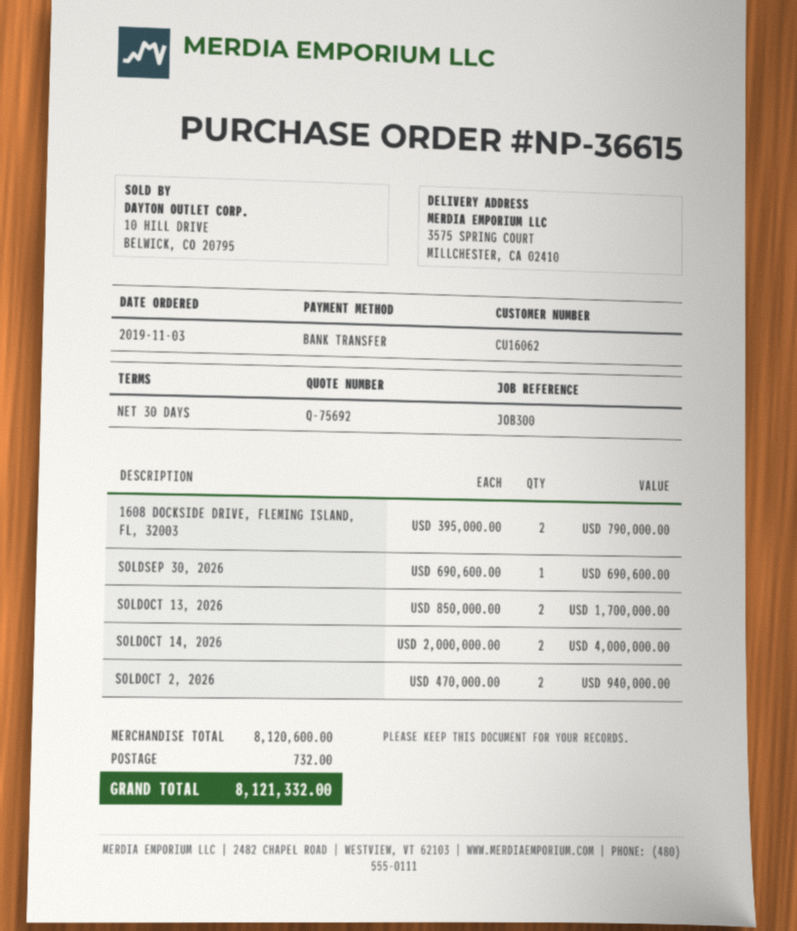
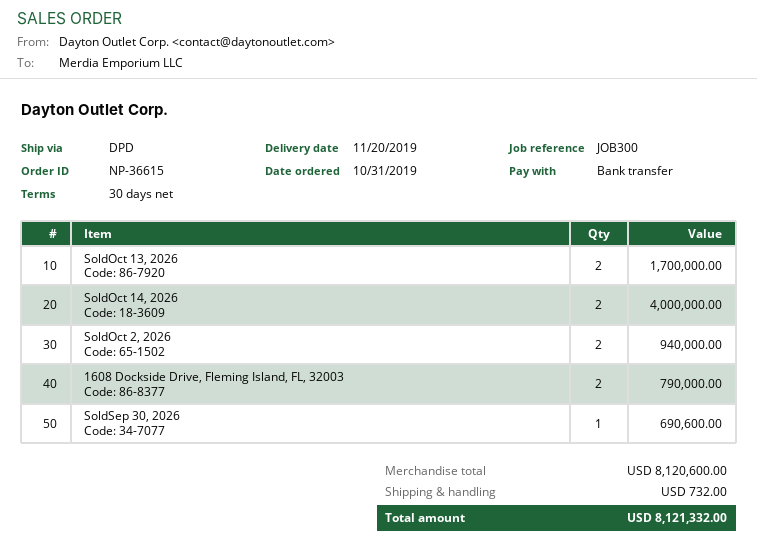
order date: 2019-11-03 -> 2019-10-31

